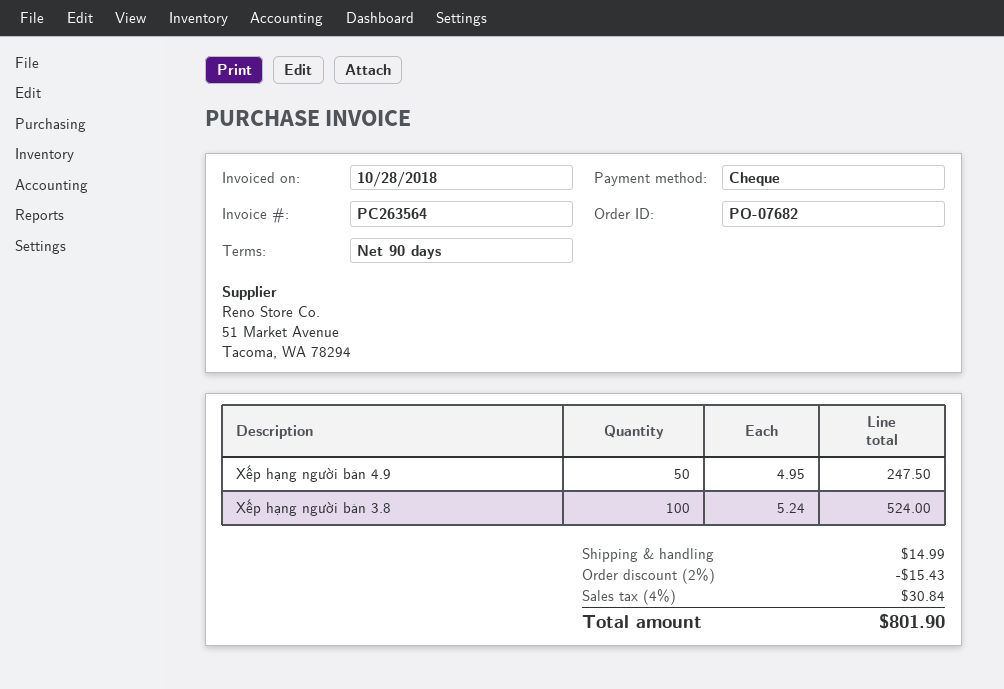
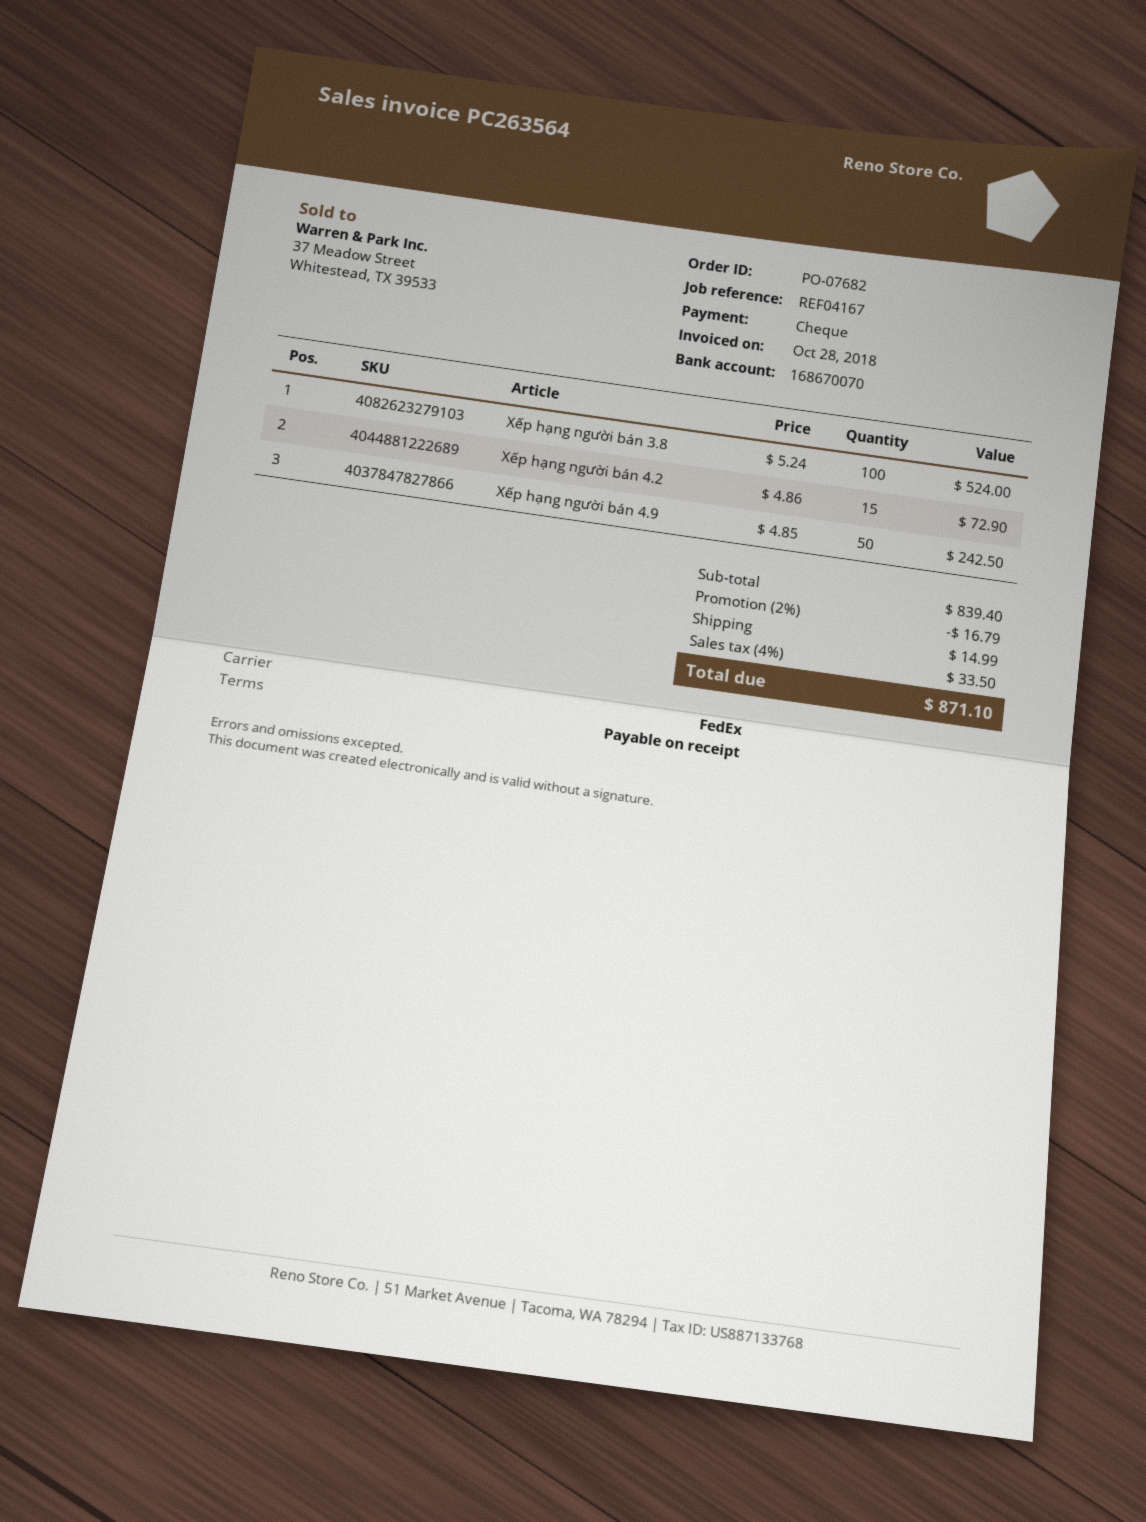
payment terms: 90 days -> on receipt
Xếp hạng người bán 4.9: 50 x 4.95 = 247.50 -> 50 x 4.85 = 242.50
Xếp hạng người bán 4.2: none -> 15 x 4.86 = 72.90
discount: 2% = 15.43 -> 2% = 16.79
tax: 4% = 30.84 -> 4% = 33.50
total: 801.90 -> 871.10

